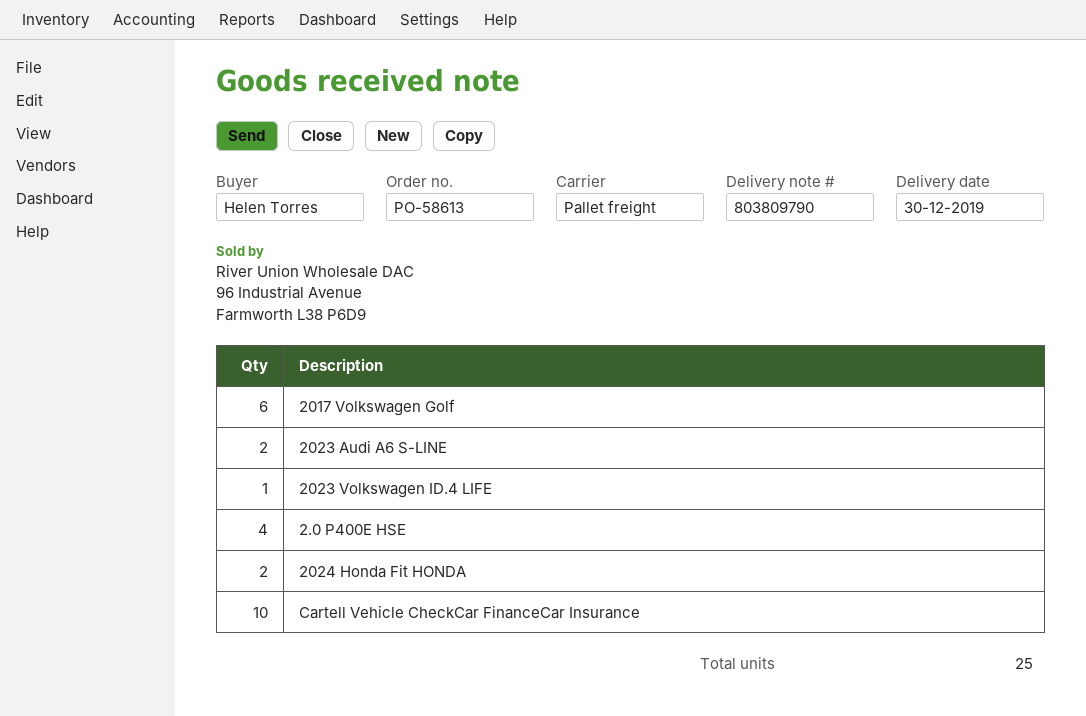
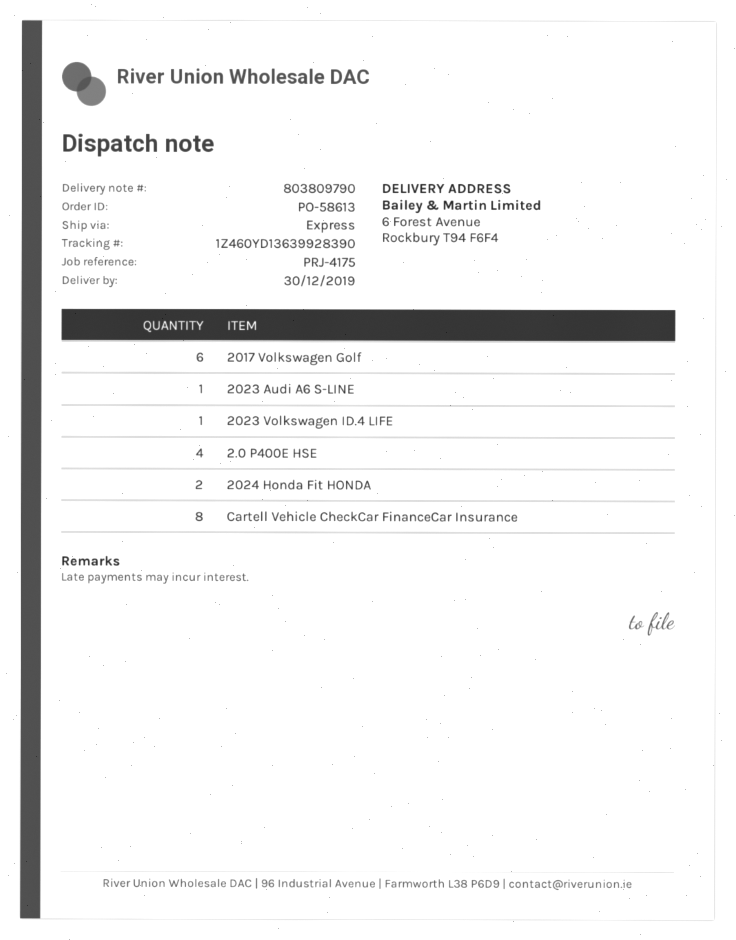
shipping method: pallet freight -> express
2023 Audi A6 S-LINE: 2 -> 1
Cartell Vehicle CheckCar FinanceCar Insurance: 10 -> 8

